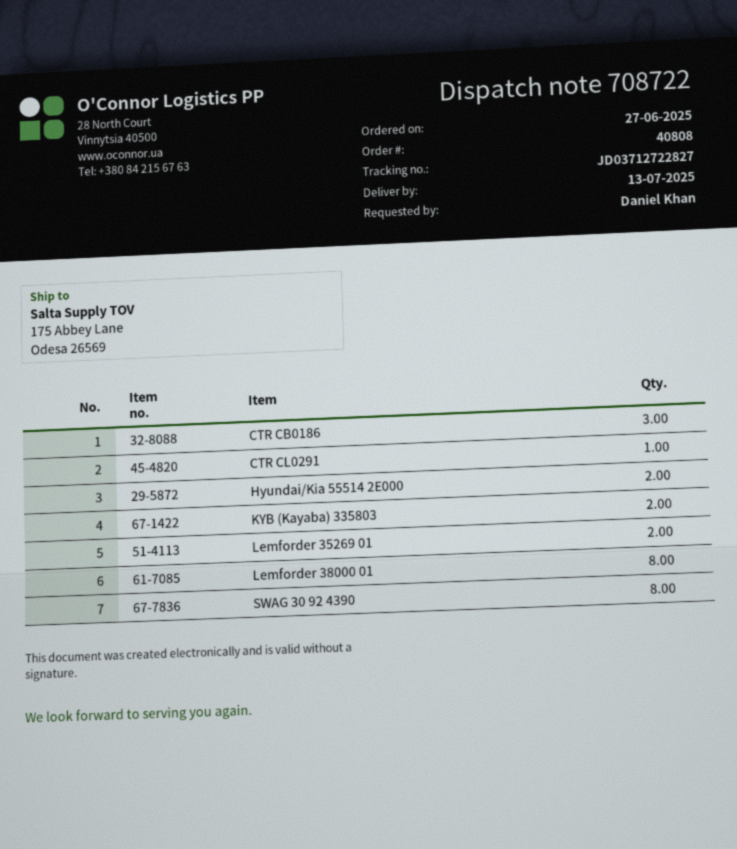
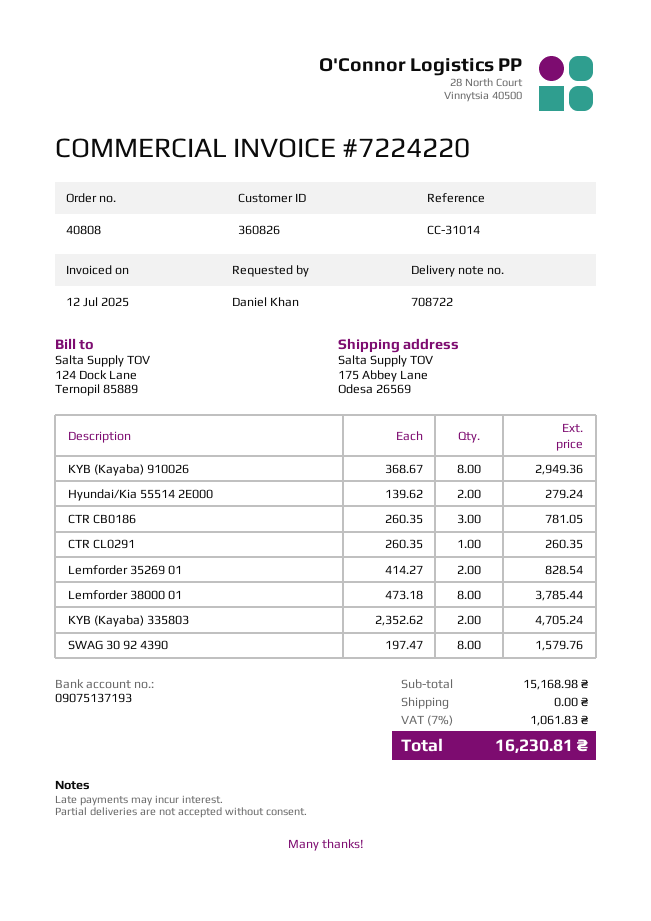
KYB (Kayaba) 910026: none -> 8

